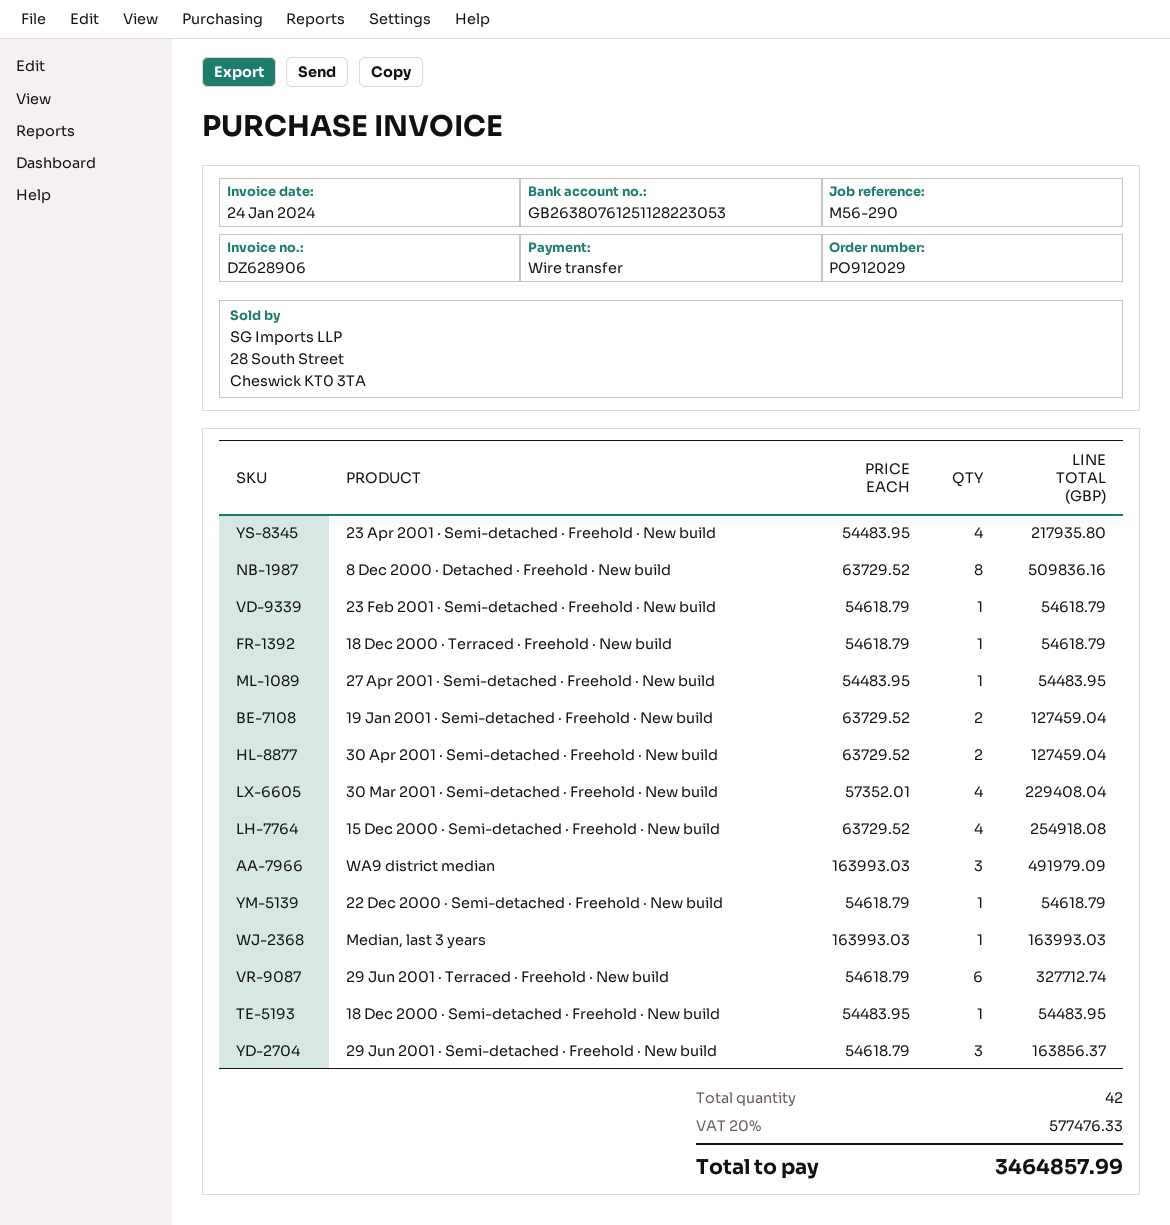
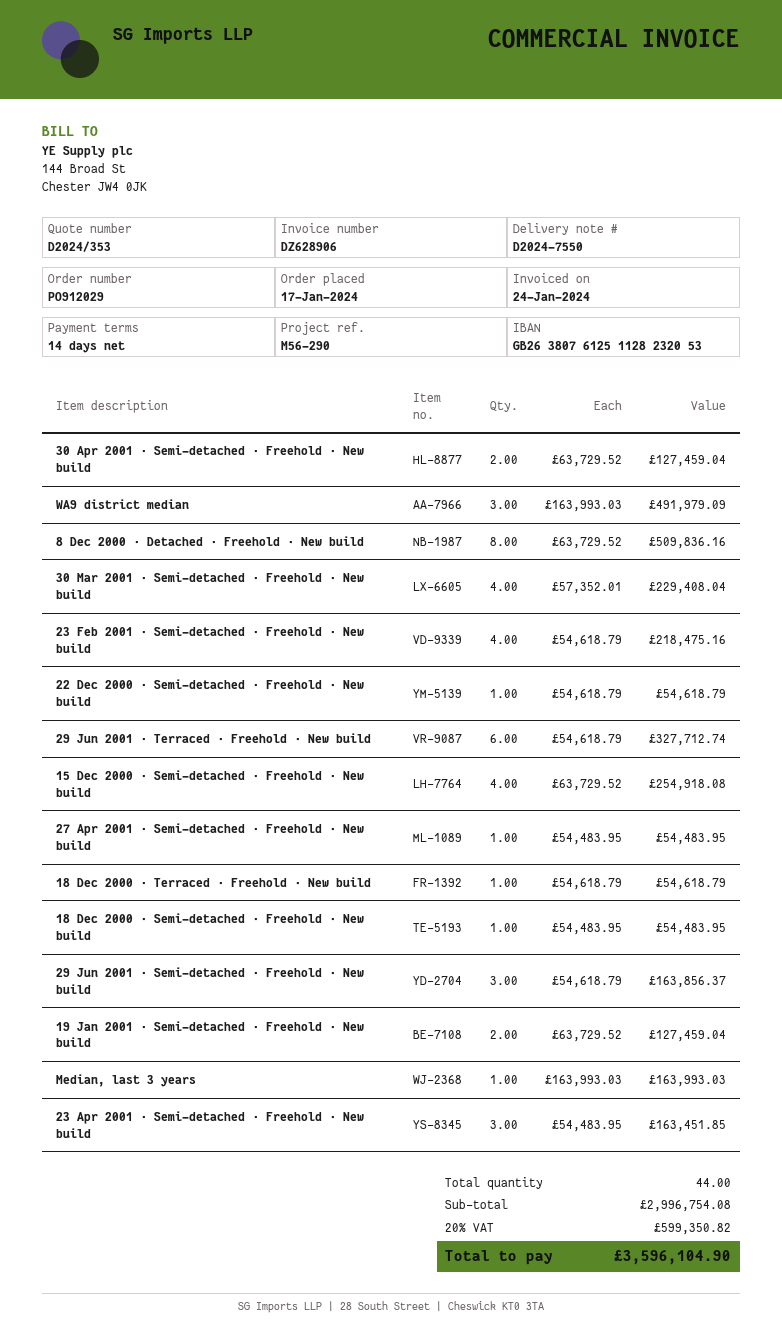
bank account: GB26380761251128223053 -> GB26380761251128232053
23 Apr 2001 · Semi-detached · Freehold · New build: 4 x 54483.95 = 217935.80 -> 3 x 54483.95 = 163451.85
23 Feb 2001 · Semi-detached · Freehold · New build: 1 x 54618.79 = 54618.79 -> 4 x 54618.79 = 218475.16
total quantity: 42 -> 44
tax: 20% = 577476.33 -> 20% = 599350.82
total: 3464857.99 -> 3596104.90

